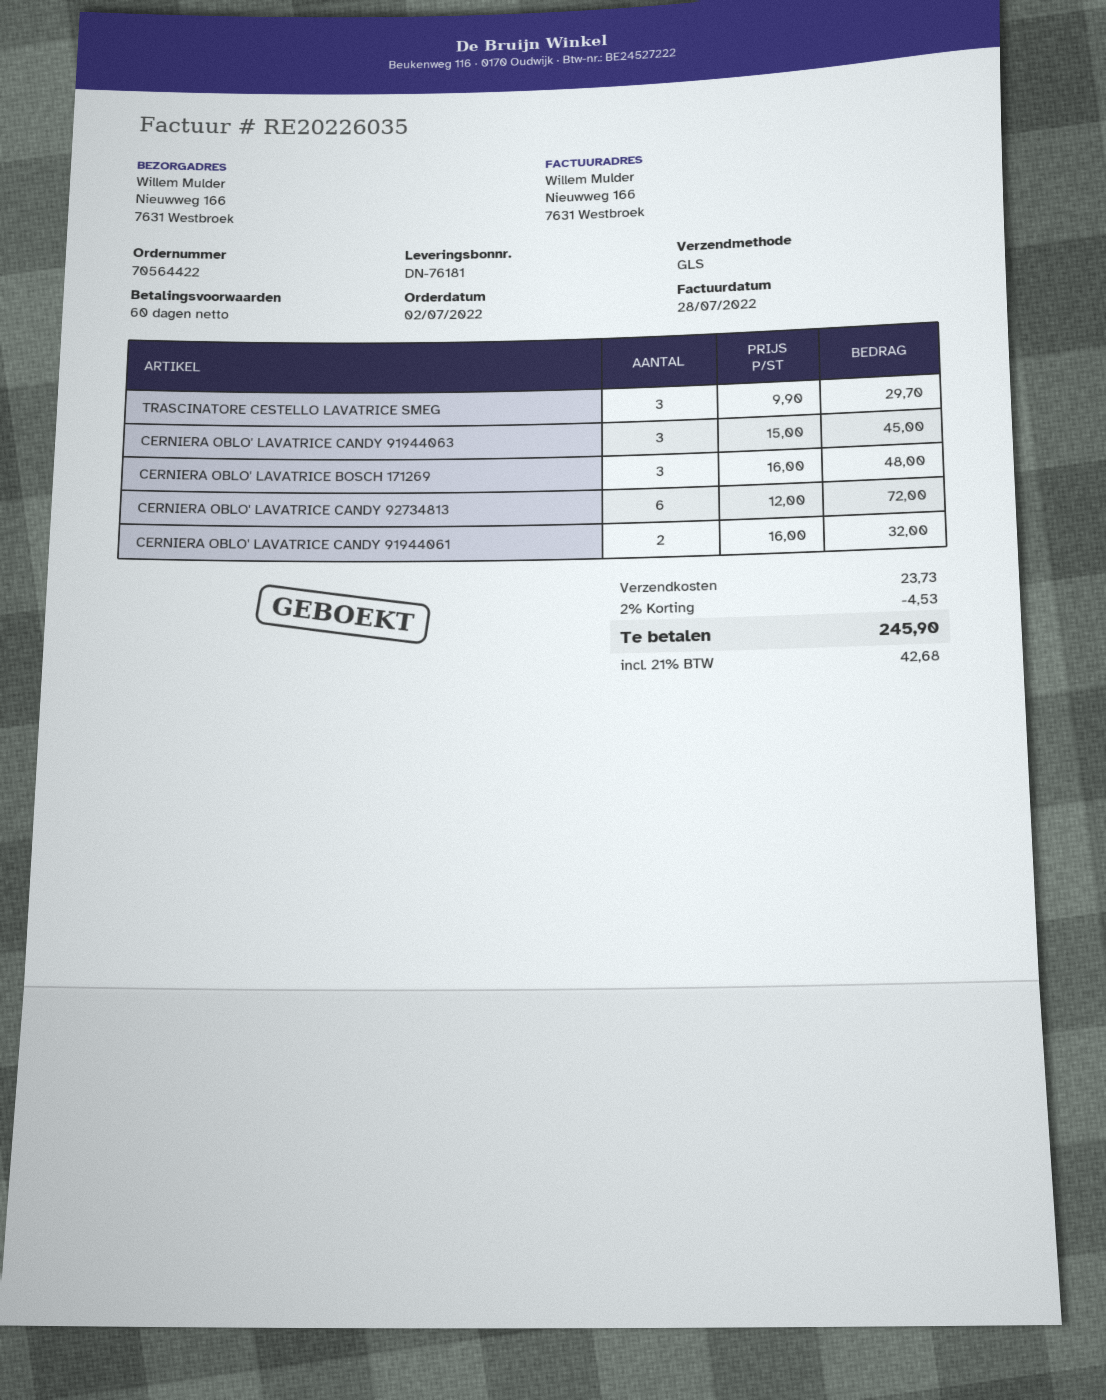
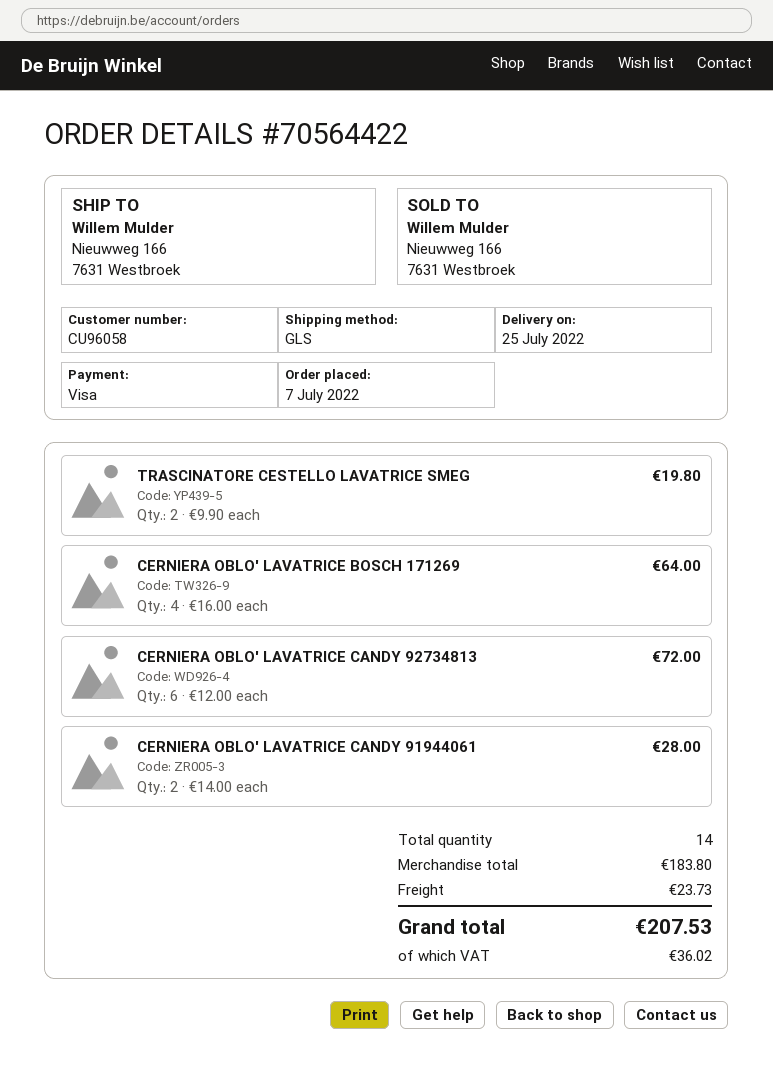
order date: 2022-07-02 -> 2022-07-07
TRASCINATORE CESTELLO LAVATRICE SMEG: 3 x 9.90 = 29.70 -> 2 x 9.90 = 19.80
CERNIERA OBLO' LAVATRICE CANDY 91944063: 3 x 15.00 = 45.00 -> none
CERNIERA OBLO' LAVATRICE BOSCH 171269: 3 x 16.00 = 48.00 -> 4 x 16.00 = 64.00
CERNIERA OBLO' LAVATRICE CANDY 91944061: 2 x 16.00 = 32.00 -> 2 x 14.00 = 28.00
discount: 2% = 4.53 -> none
tax: 42.68 -> 36.02
total: 245.90 -> 207.53

